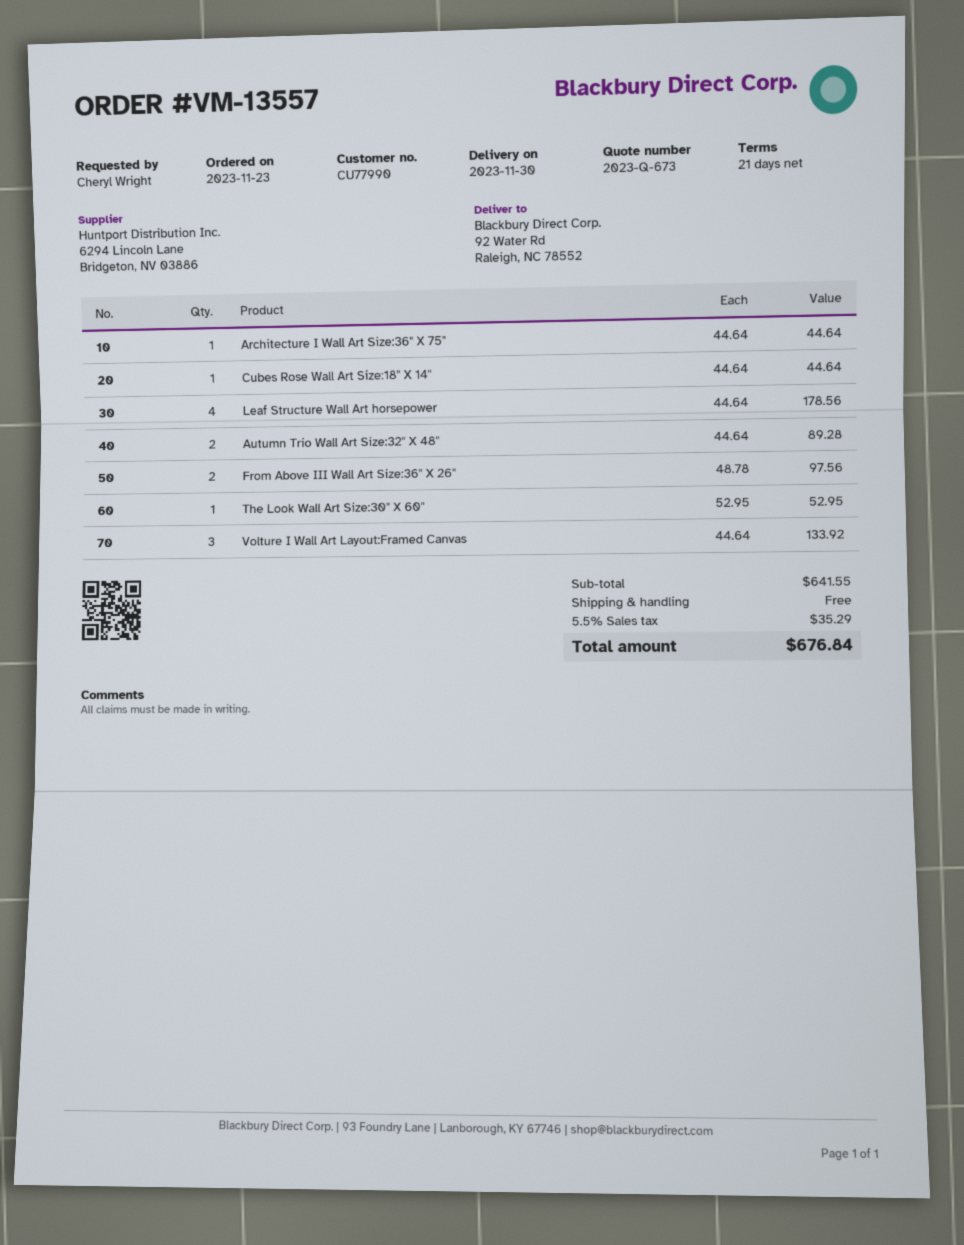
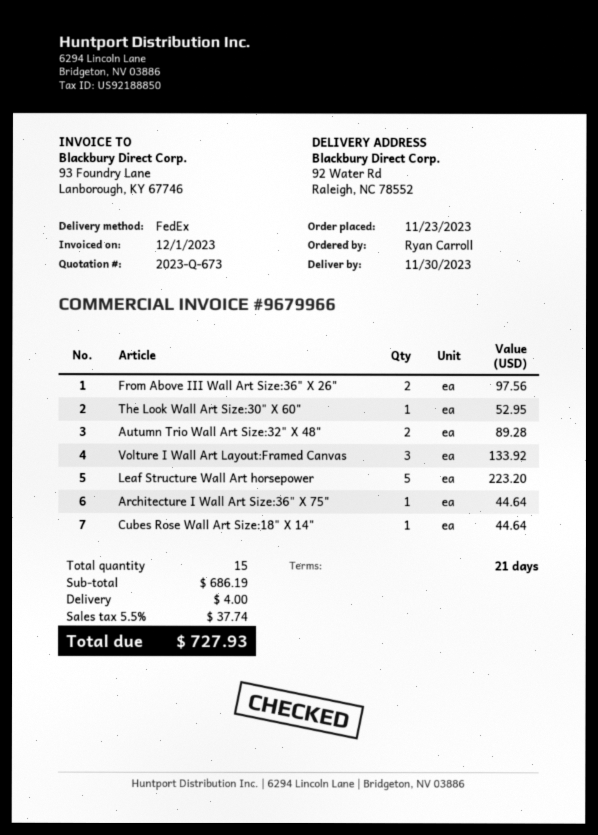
ordered by: Cheryl Wright -> Ryan Carroll
Leaf Structure Wall Art horsepower: 4 for 178.56 -> 5 for 223.20
subtotal: 641.55 -> 686.19
shipping: 0.00 -> 4.00
tax: 5.5% = 35.29 -> 5.5% = 37.74
total: 676.84 -> 727.93

